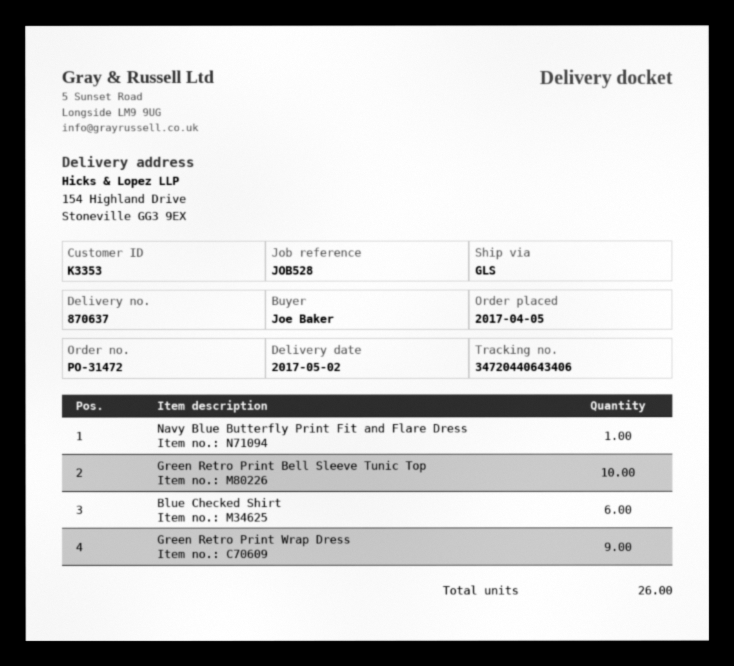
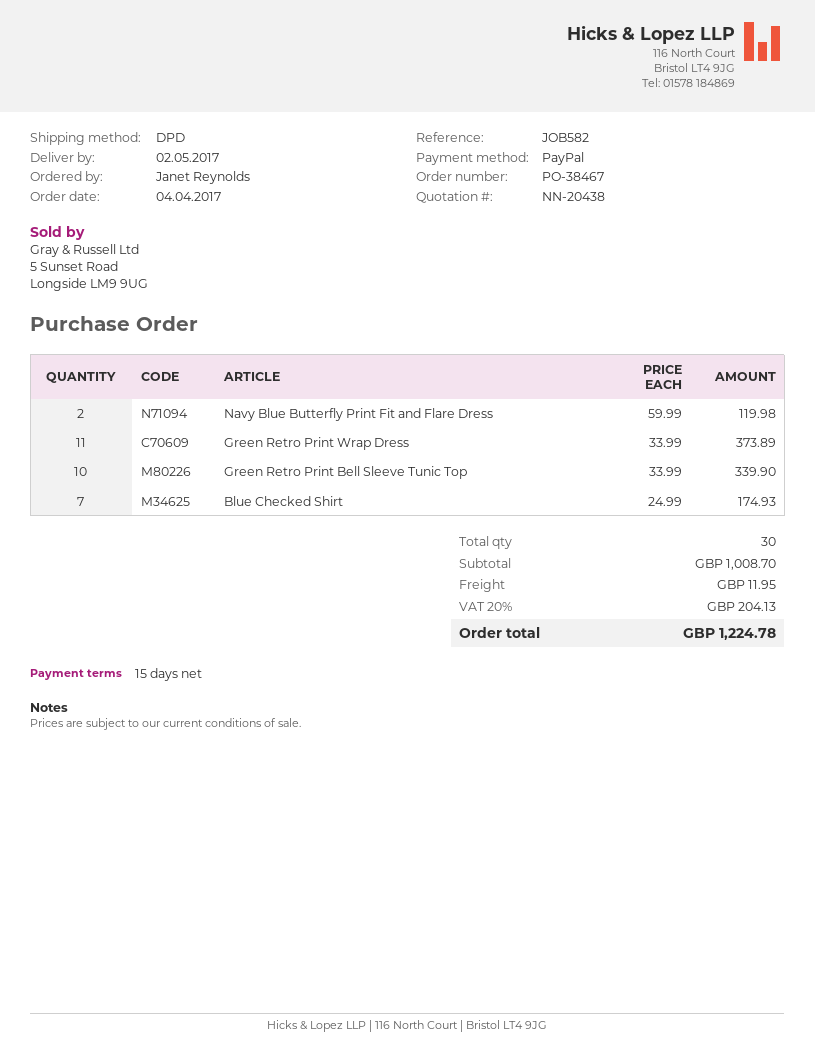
order number: PO-31472 -> PO-38467
order date: 2017-04-05 -> 2017-04-04
reference: JOB528 -> JOB582
ordered by: Joe Baker -> Janet Reynolds
shipping method: GLS -> DPD
Navy Blue Butterfly Print Fit and Flare Dress: 1 -> 2
Blue Checked Shirt: 6 -> 7
Green Retro Print Wrap Dress: 9 -> 11
total quantity: 26 -> 30

